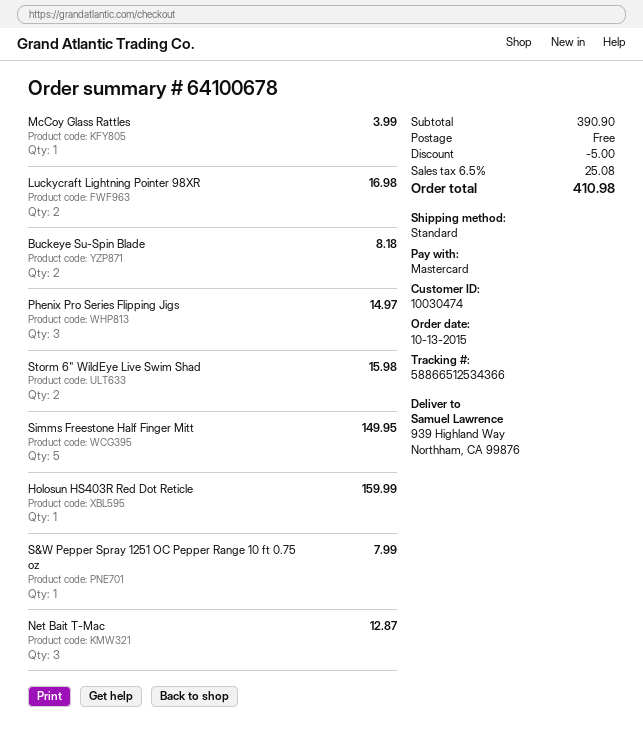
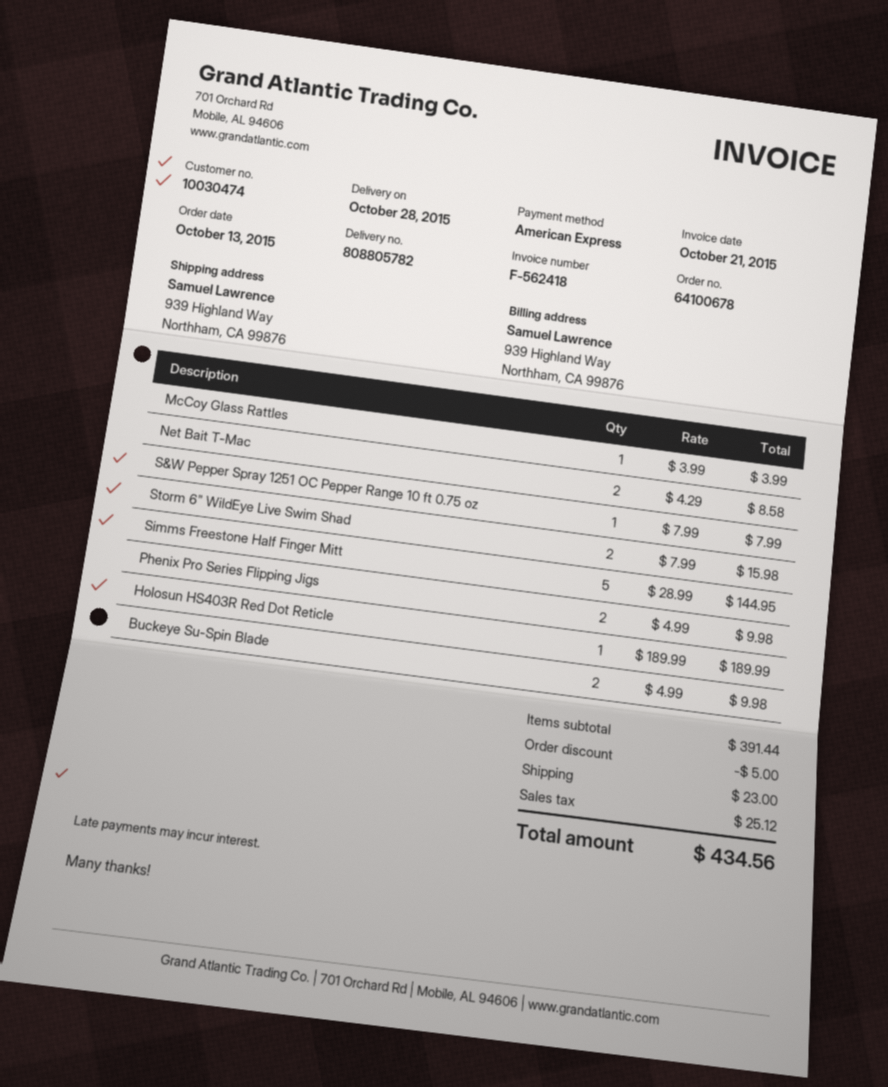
payment method: Mastercard -> American Express
Luckycraft Lightning Pointer 98XR: 2 for 16.98 -> none
Buckeye Su-Spin Blade: 2 for 8.18 -> 2 for 9.98
Phenix Pro Series Flipping Jigs: 3 for 14.97 -> 2 for 9.98
Simms Freestone Half Finger Mitt: 5 for 149.95 -> 5 for 144.95
Holosun HS403R Red Dot Reticle: 1 for 159.99 -> 1 for 189.99
Net Bait T-Mac: 3 for 12.87 -> 2 for 8.58
subtotal: 390.90 -> 391.44
shipping: 0.00 -> 23.00
tax: 25.08 -> 25.12
total: 410.98 -> 434.56

